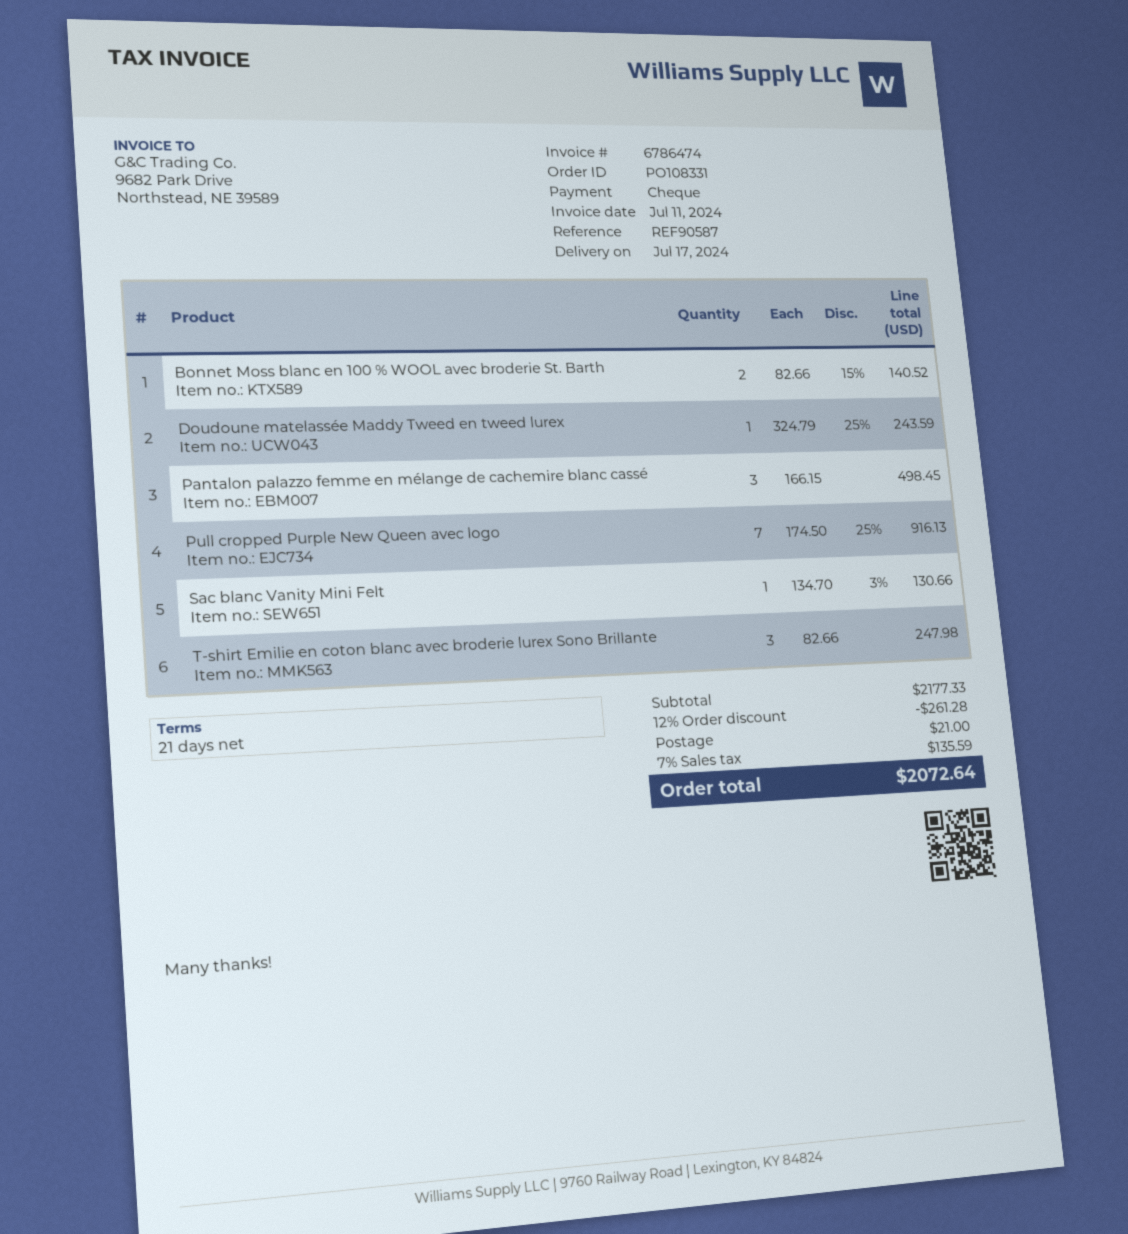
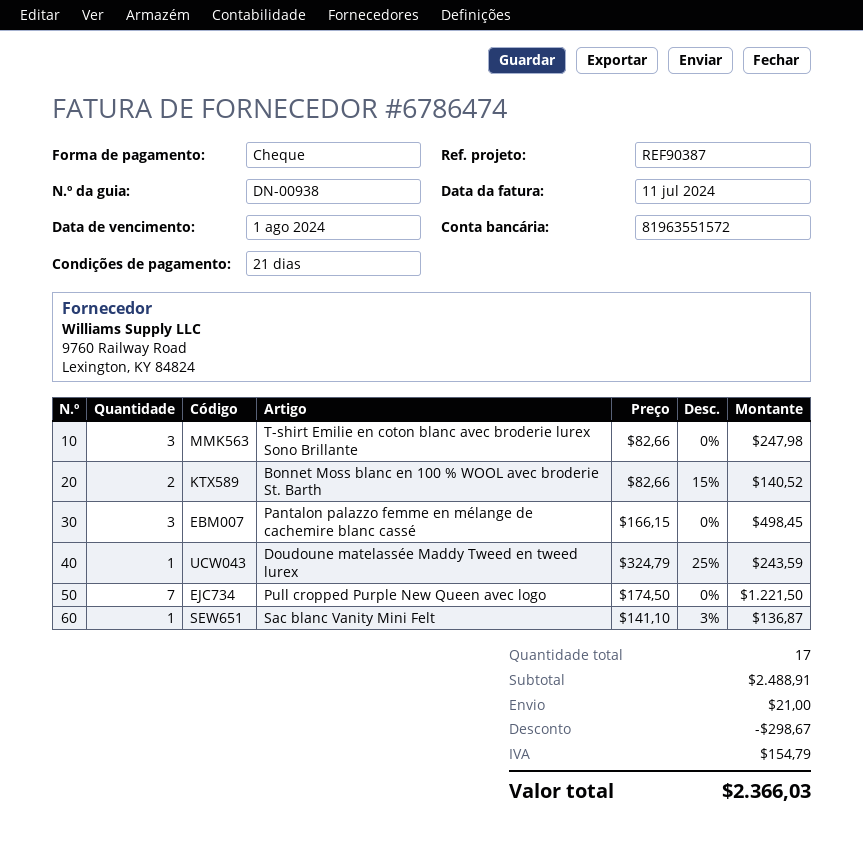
reference: REF90587 -> REF90387
Pull cropped Purple New Queen avec logo: 7 x 174.50 - 25% = 916.13 -> 7 x 174.50 = 1221.50
Sac blanc Vanity Mini Felt: 1 x 134.70 - 3% = 130.66 -> 1 x 141.10 - 3% = 136.87
subtotal: 2177.33 -> 2488.91
discount: 261.28 -> 298.67
tax: 135.59 -> 154.79
total: 2072.64 -> 2366.03

